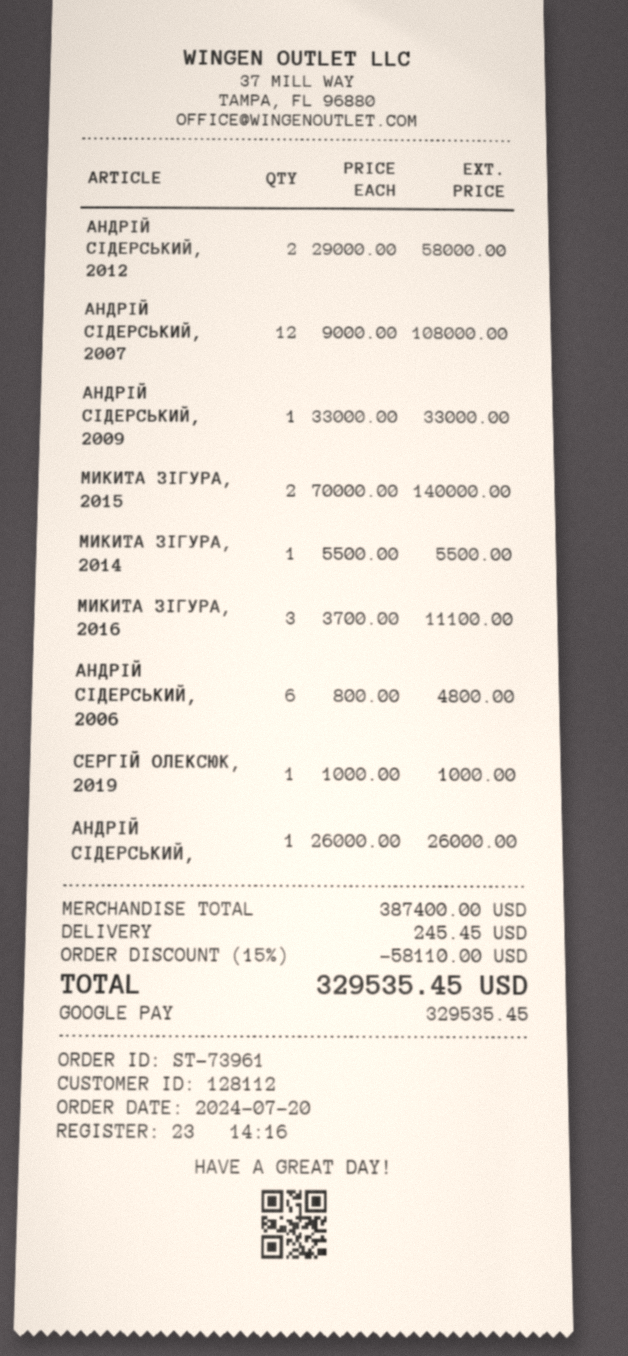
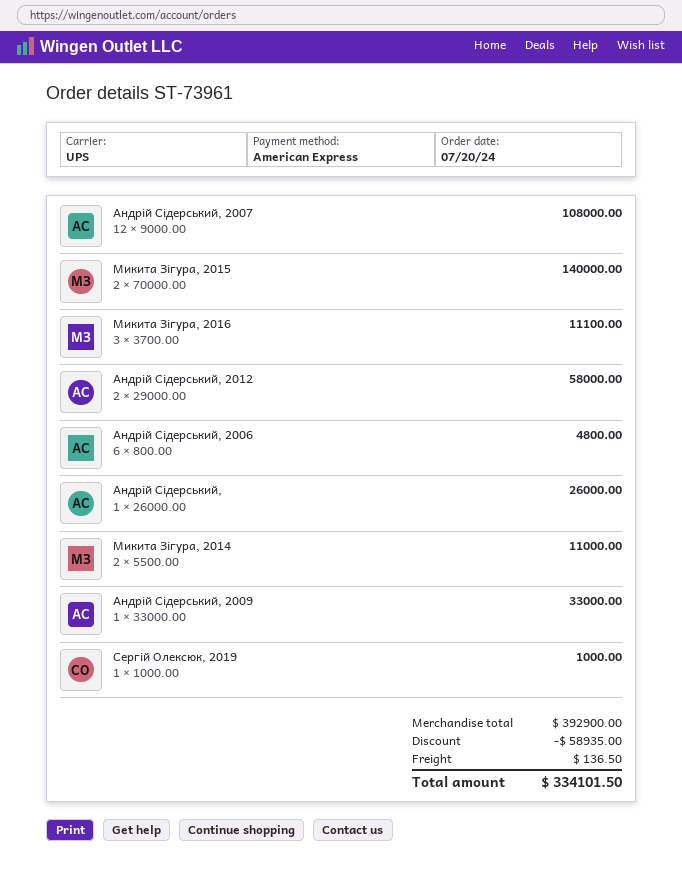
payment method: Google Pay -> American Express
МИКИТА ЗІГУРА, 2014: 1 x 5500.00 = 5500.00 -> 2 x 5500.00 = 11000.00
subtotal: 387400.00 -> 392900.00
discount: 58110.00 -> 58935.00
shipping: 245.45 -> 136.50
total: 329535.45 -> 334101.50

